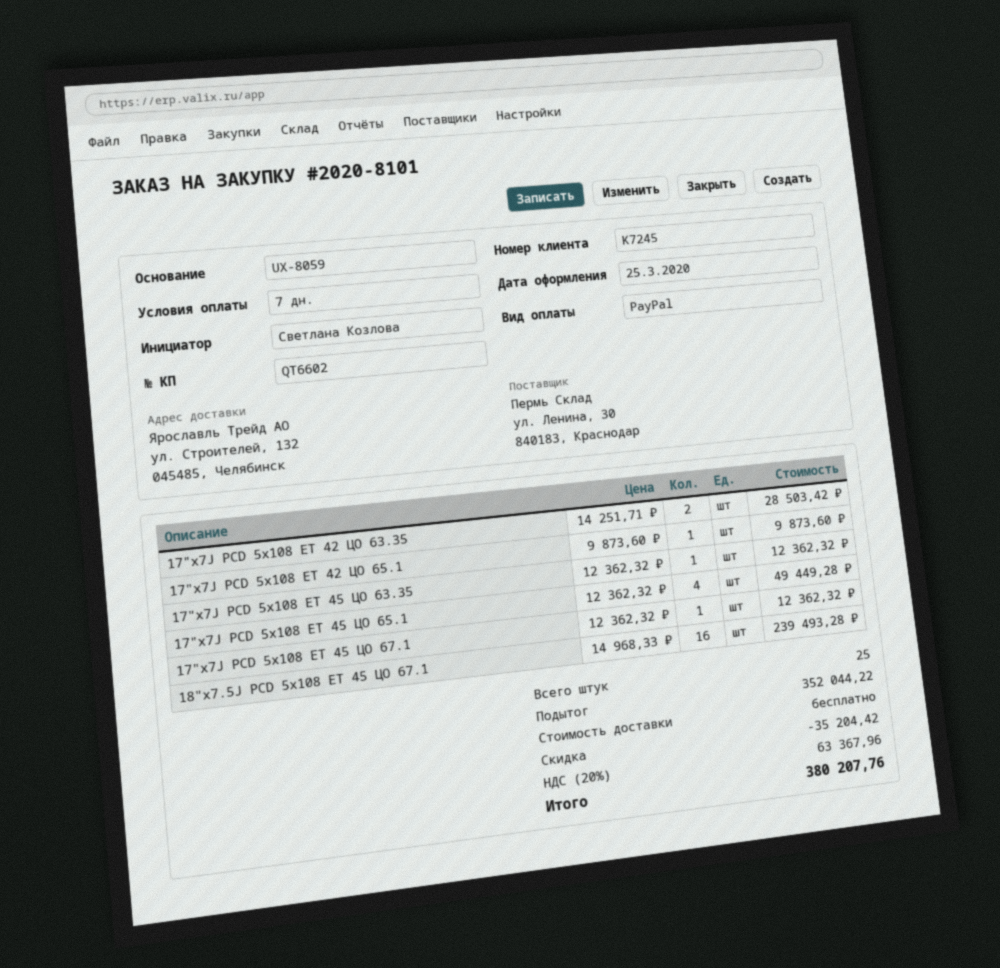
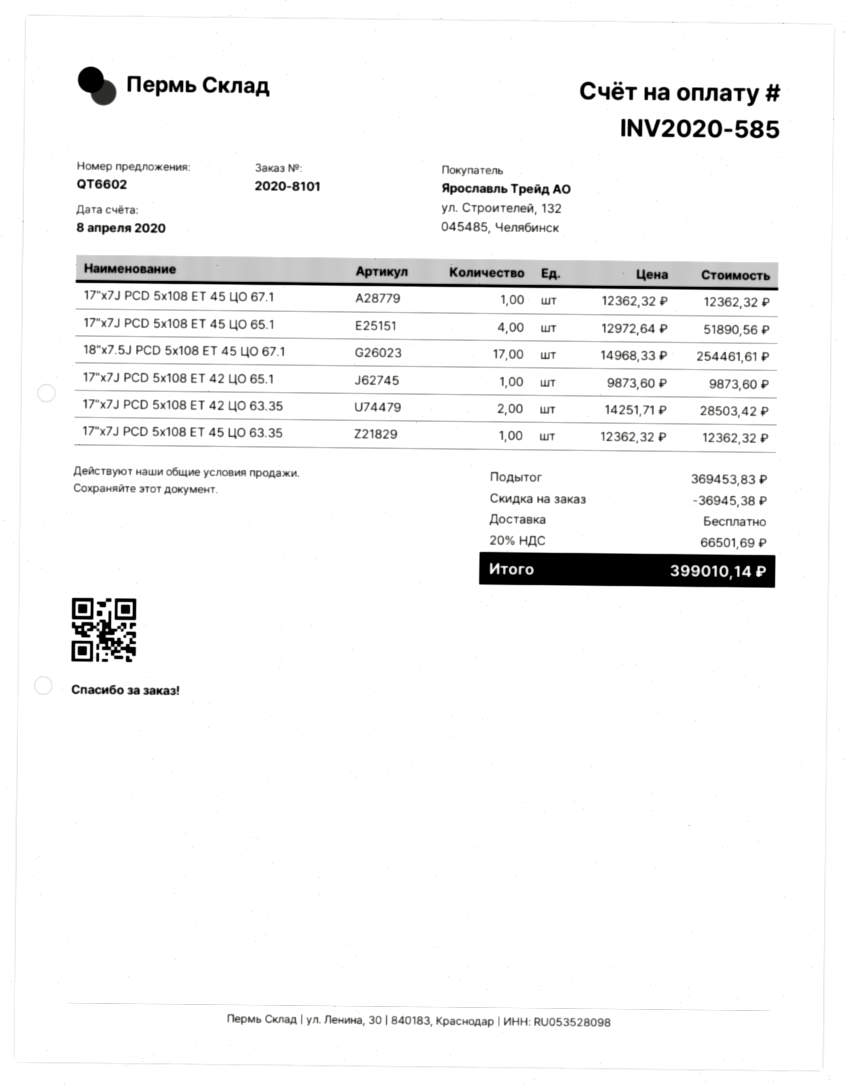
17"x7J PCD 5x108 ЕТ 45 ЦО 65.1: 4 x 12362.32 = 49449.28 -> 4 x 12972.64 = 51890.56
18"x7.5J PCD 5x108 ЕТ 45 ЦО 67.1: 16 x 14968.33 = 239493.28 -> 17 x 14968.33 = 254461.61
subtotal: 352044.22 -> 369453.83
discount: 35204.42 -> 36945.38
tax: 20% = 63367.96 -> 20% = 66501.69
total: 380207.76 -> 399010.14

